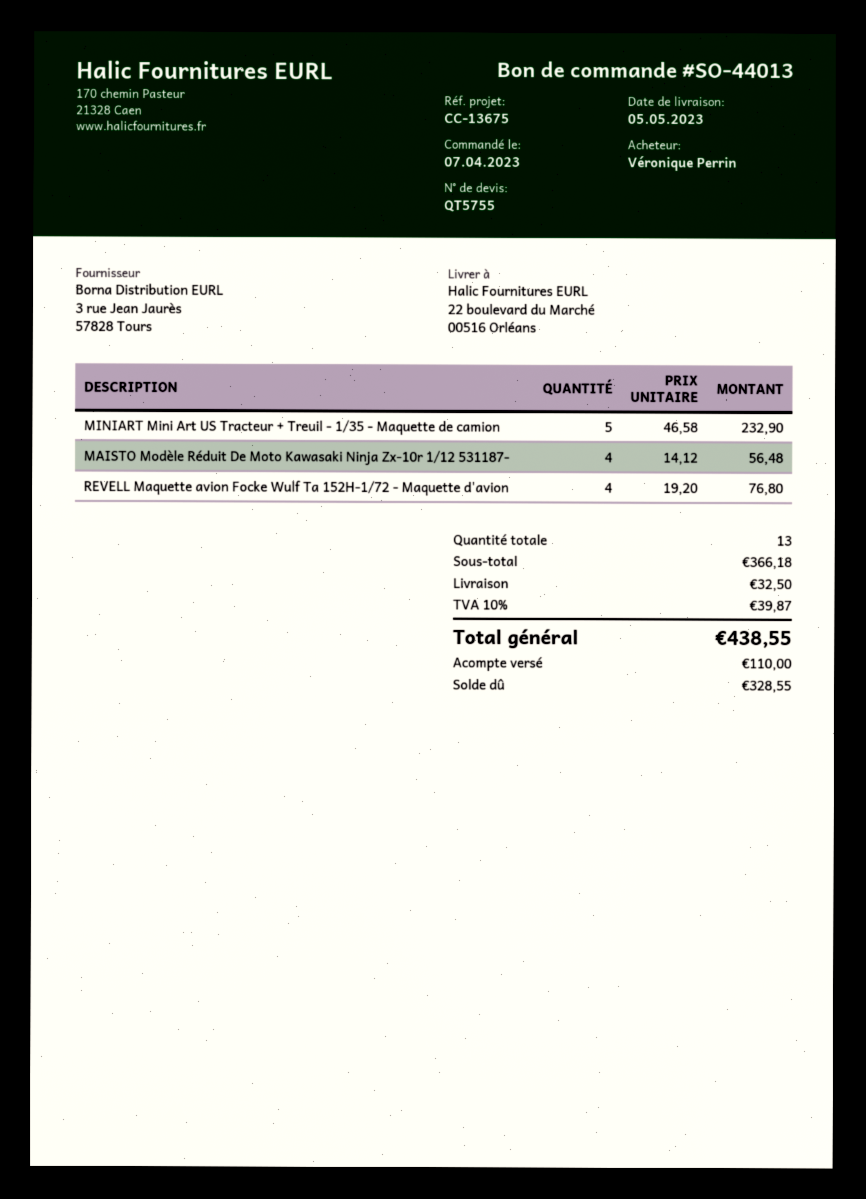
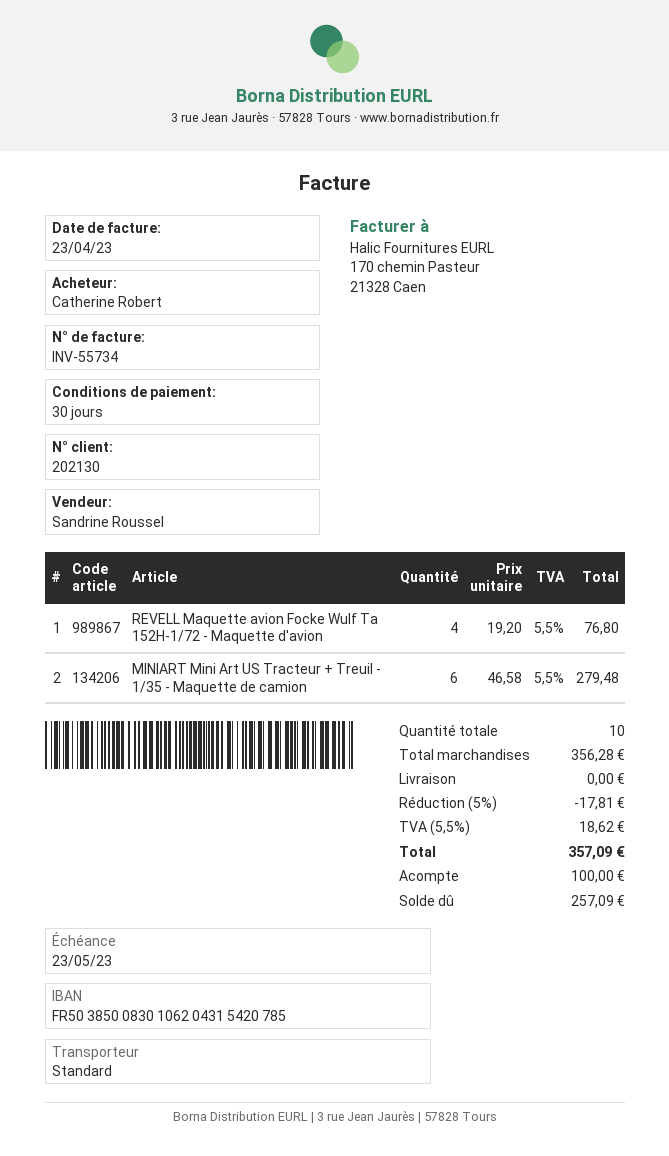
ordered by: Véronique Perrin -> Catherine Robert
MINIART Mini Art US Tracteur + Treuil - 1/35 - Maquette de camion: 5 x 46.58 = 232.90 -> 6 x 46.58 = 279.48
MAISTO Modèle Réduit De Moto Kawasaki Ninja Zx-10r 1/12 531187-: 4 x 14.12 = 56.48 -> none
total quantity: 13 -> 10
subtotal: 366.18 -> 356.28
discount: none -> 5% = 17.81
shipping: 32.50 -> 0.00
tax: 10% = 39.87 -> 5.5% = 18.62
total: 438.55 -> 357.09
deposit: 110.00 -> 100.00
balance: 328.55 -> 257.09

